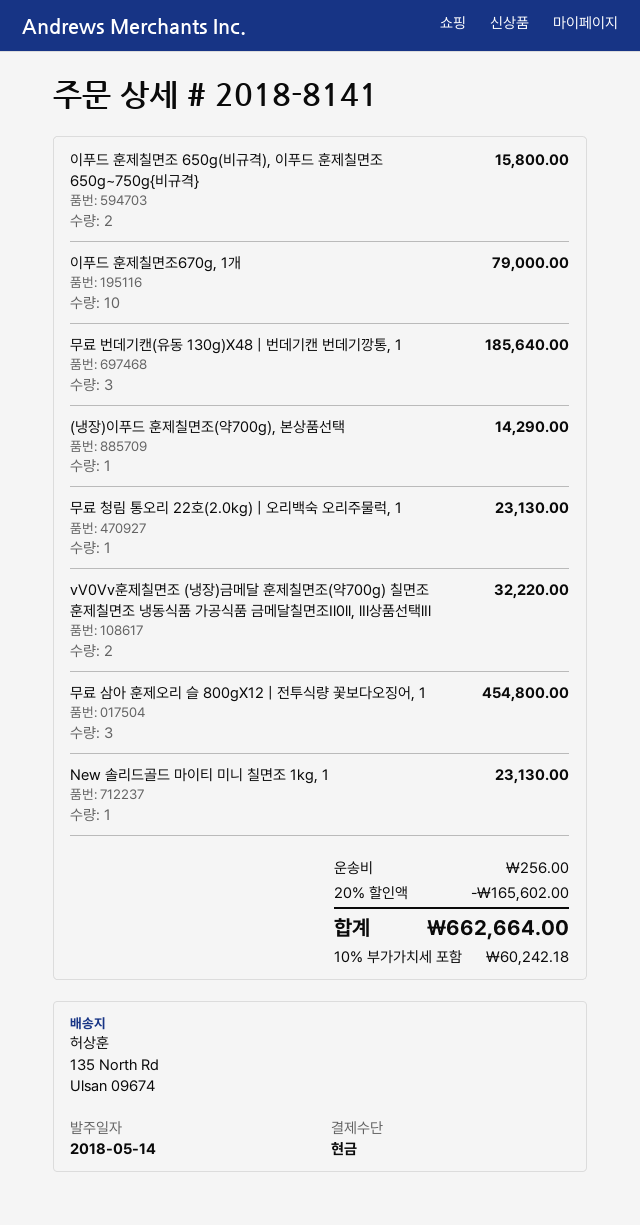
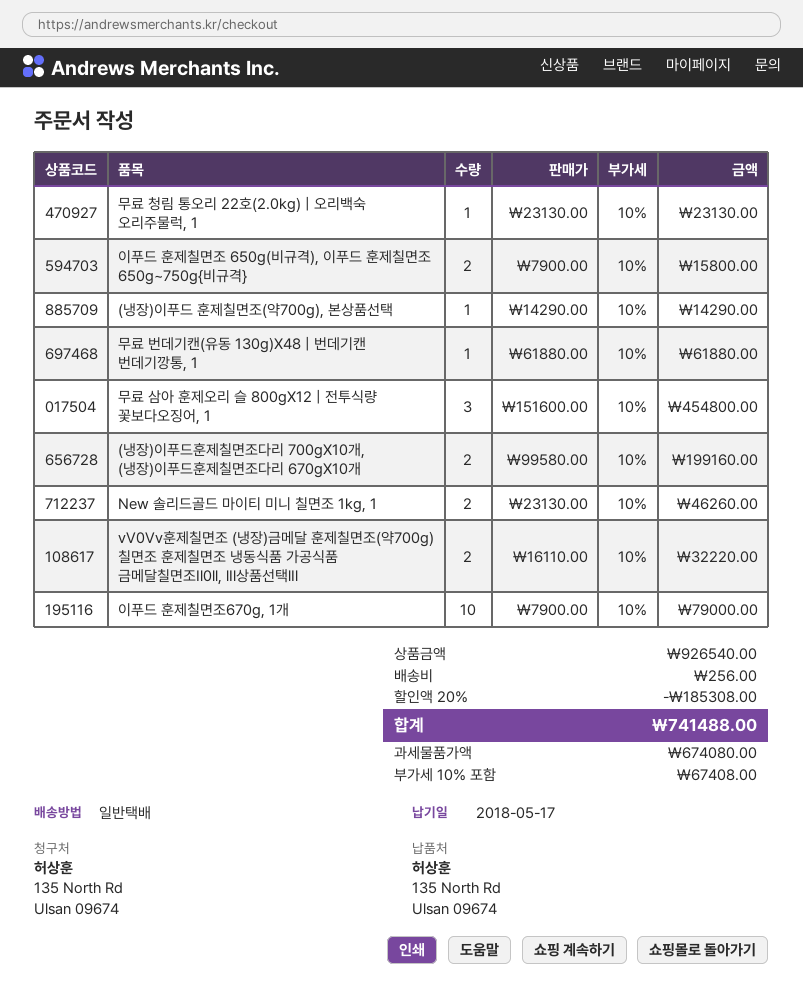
무료 번데기캔(유동 130g)X48 | 번데기캔 번데기깡통, 1: 3 for 185640.00 -> 1 for 61880.00
New 솔리드골드 마이티 미니 칠면조 1kg, 1: 1 for 23130.00 -> 2 for 46260.00
(냉장)이푸드훈제칠면조다리 700gX10개, (냉장)이푸드훈제칠면조다리 670gX10개: none -> 2 for 199160.00
discount: 20% = 165602.00 -> 20% = 185308.00
tax: 10% = 60242.18 -> 10% = 67408.00
total: 662664.00 -> 741488.00

